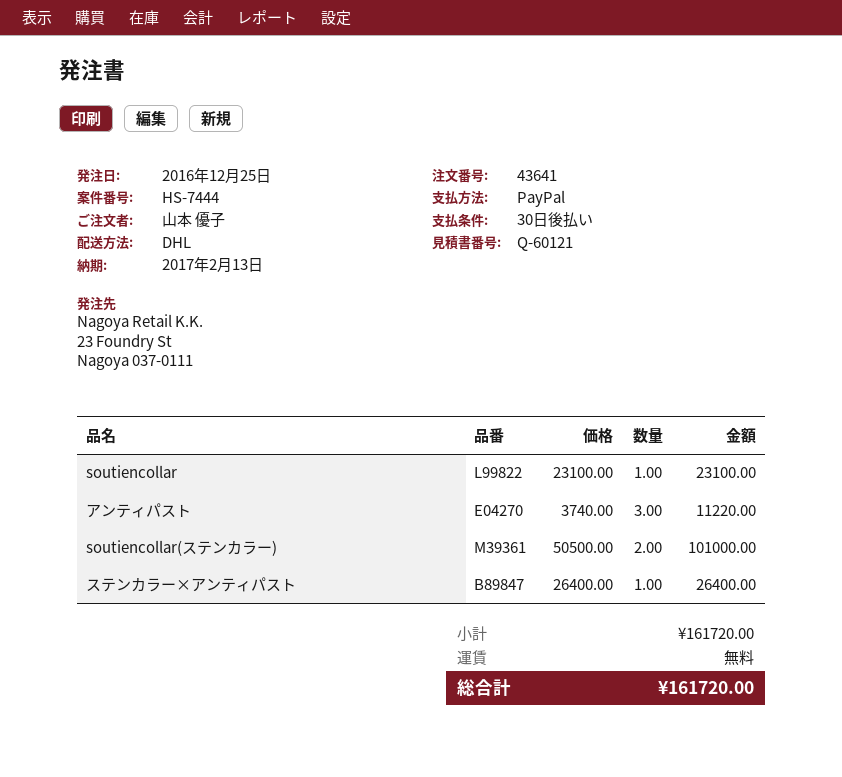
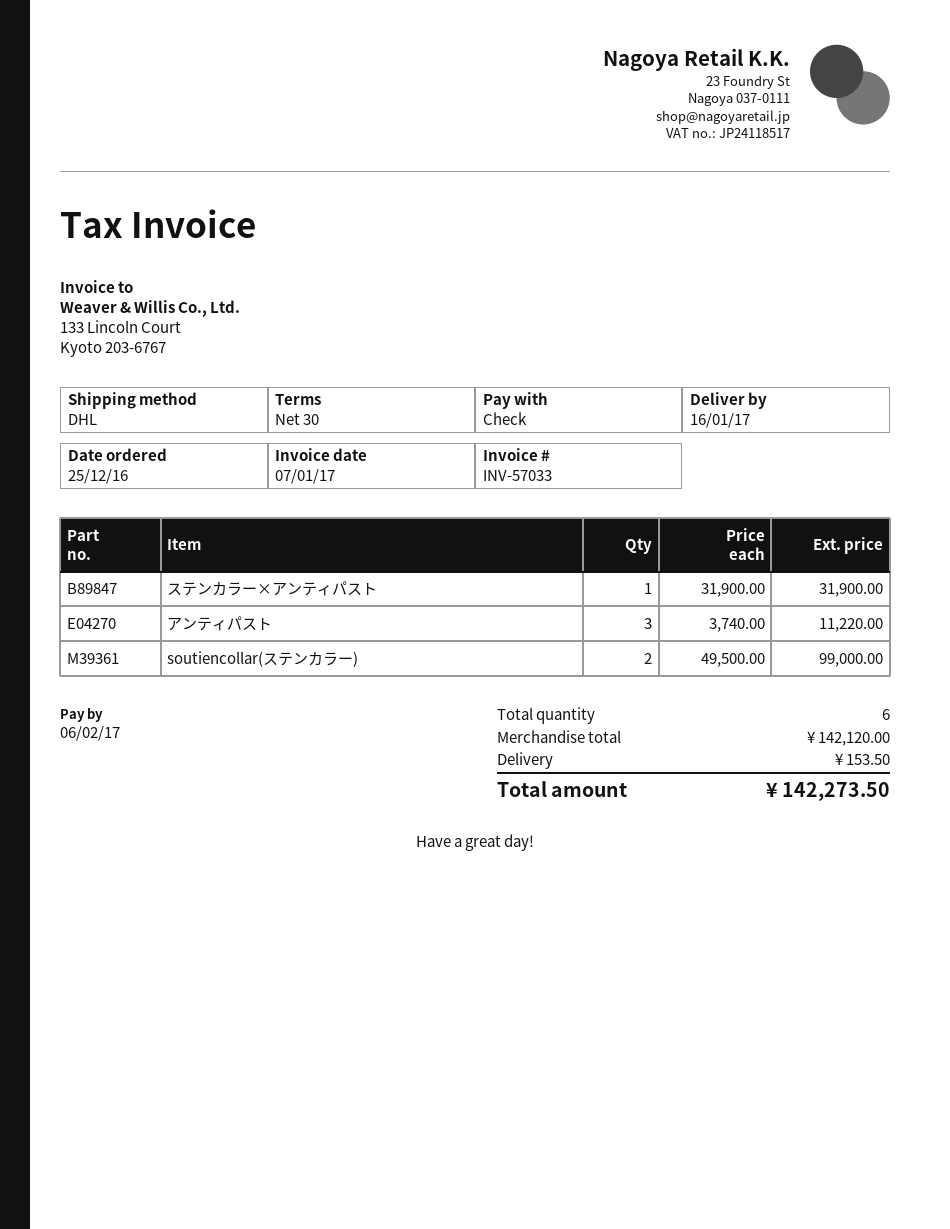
delivery date: 2017-02-13 -> 2017-01-16
payment method: PayPal -> cheque
soutiencollar: 1 x 23100.00 = 23100.00 -> none
soutiencollar(ステンカラー): 2 x 50500.00 = 101000.00 -> 2 x 49500.00 = 99000.00
ステンカラー×アンティパスト: 1 x 26400.00 = 26400.00 -> 1 x 31900.00 = 31900.00
subtotal: 161720.00 -> 142120.00
shipping: 0.00 -> 153.50
total: 161720.00 -> 142273.50

